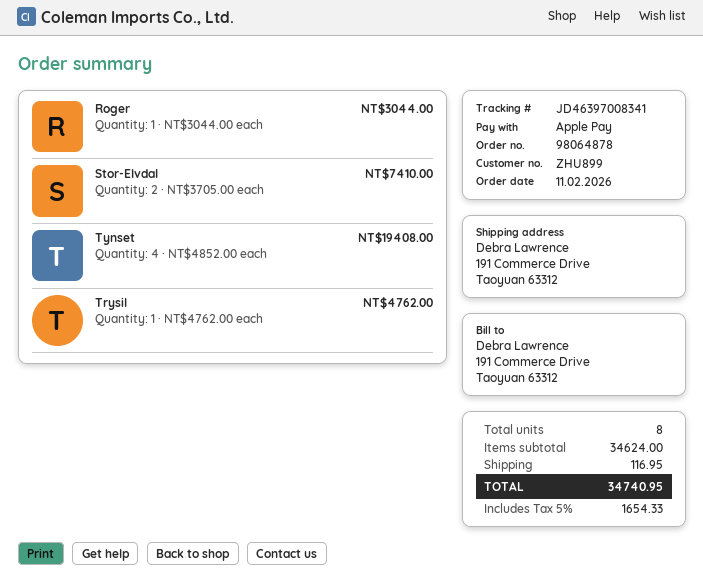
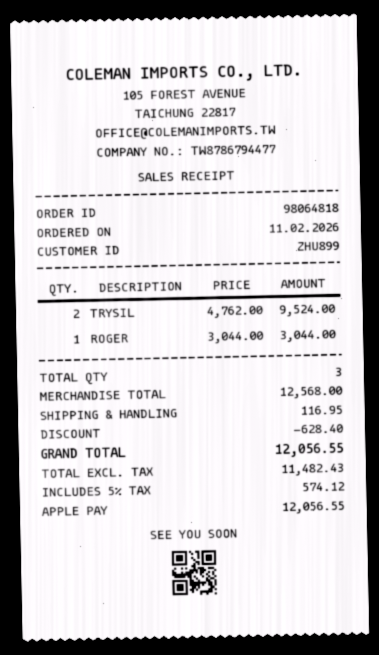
order number: 98064878 -> 98064818
Stor-Elvdal: 2 x 3705.00 = 7410.00 -> none
Tynset: 4 x 4852.00 = 19408.00 -> none
Trysil: 1 x 4762.00 = 4762.00 -> 2 x 4762.00 = 9524.00
total quantity: 8 -> 3
subtotal: 34624.00 -> 12568.00
discount: none -> 628.40
tax: 5% = 1654.33 -> 5% = 574.12
total: 34740.95 -> 12056.55

